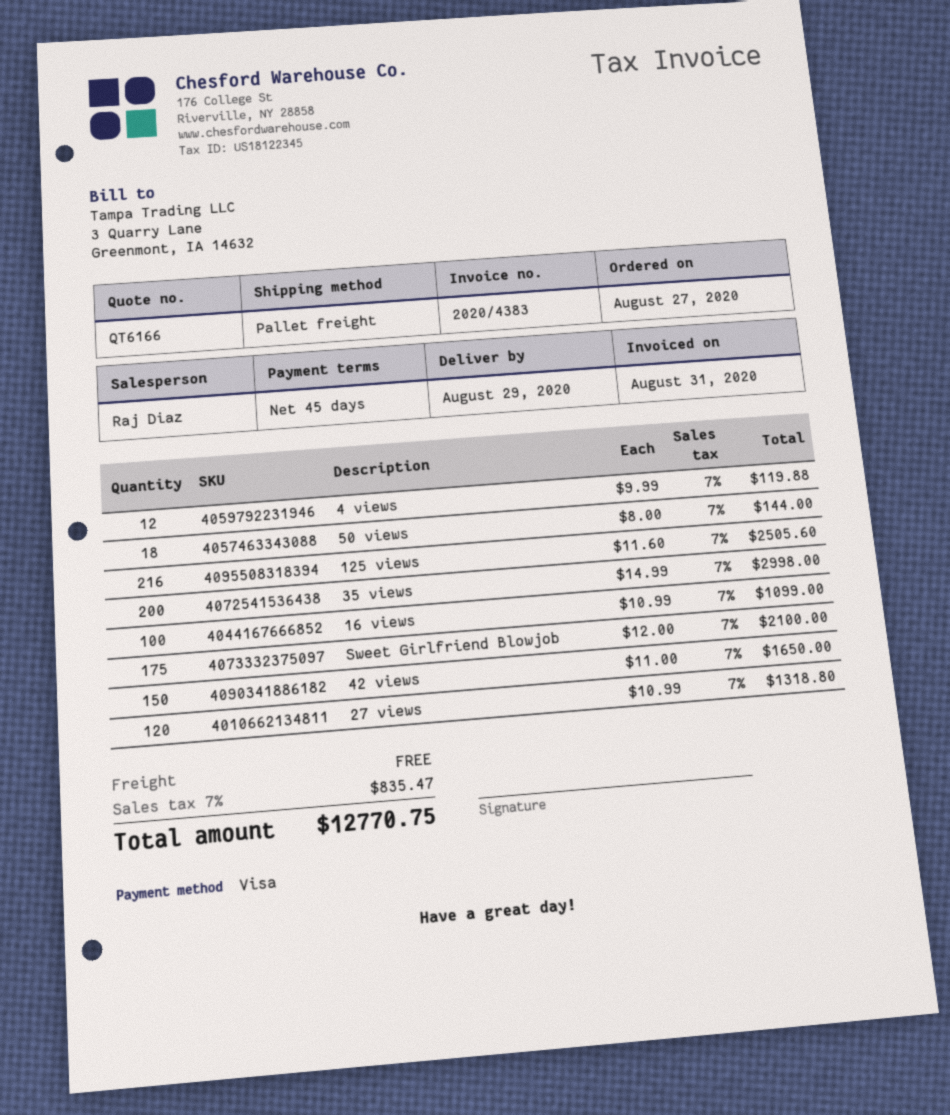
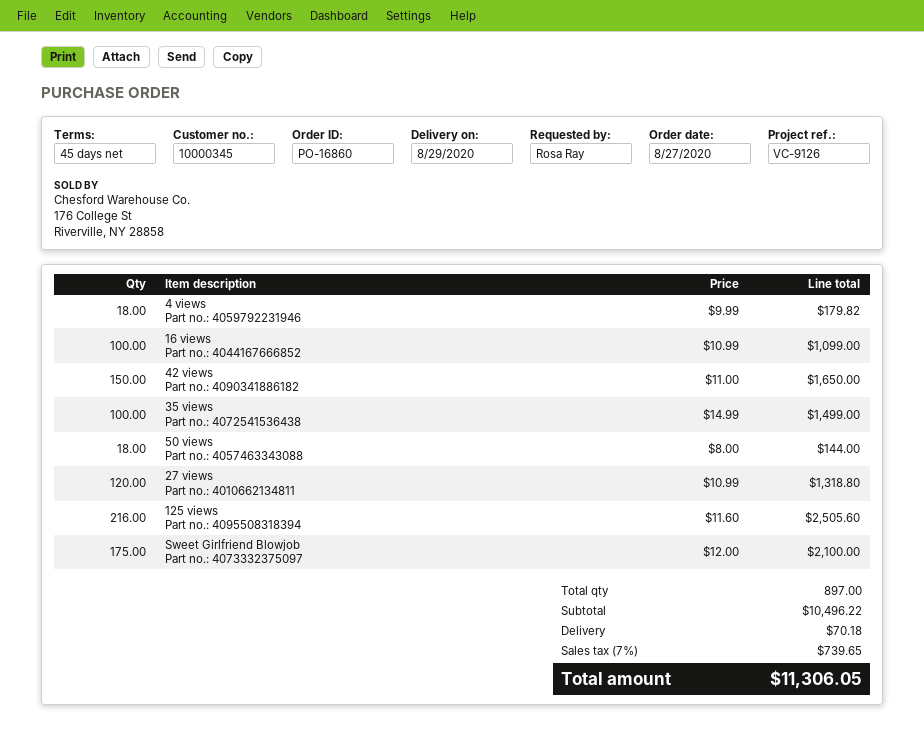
4 views: 12 x 9.99 = 119.88 -> 18 x 9.99 = 179.82
35 views: 200 x 14.99 = 2998.00 -> 100 x 14.99 = 1499.00
shipping: 0.00 -> 70.18
tax: 7% = 835.47 -> 7% = 739.65
total: 12770.75 -> 11306.05

